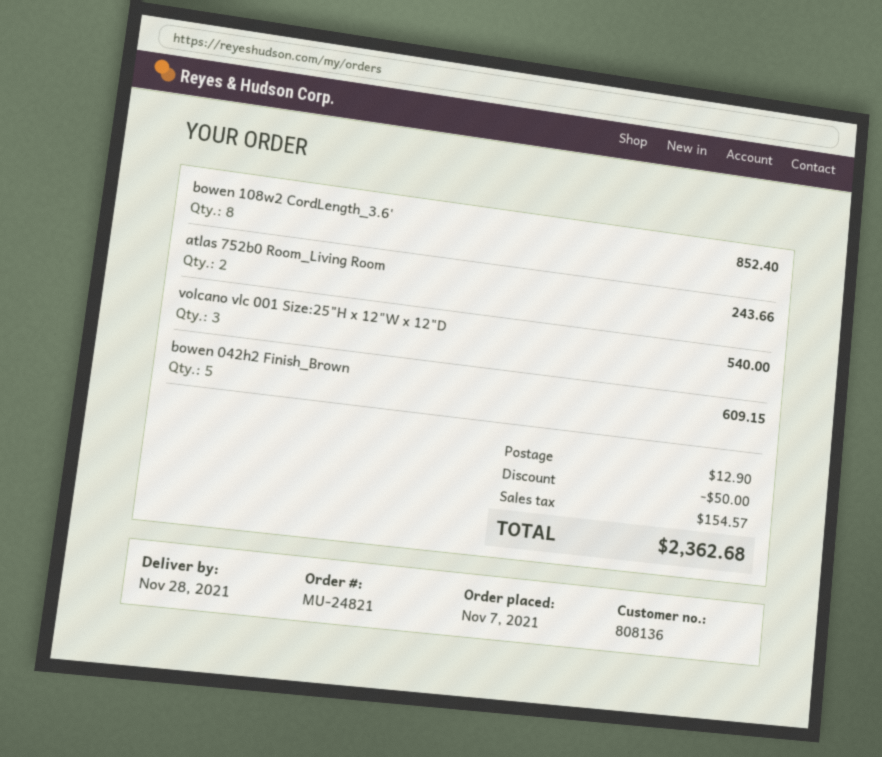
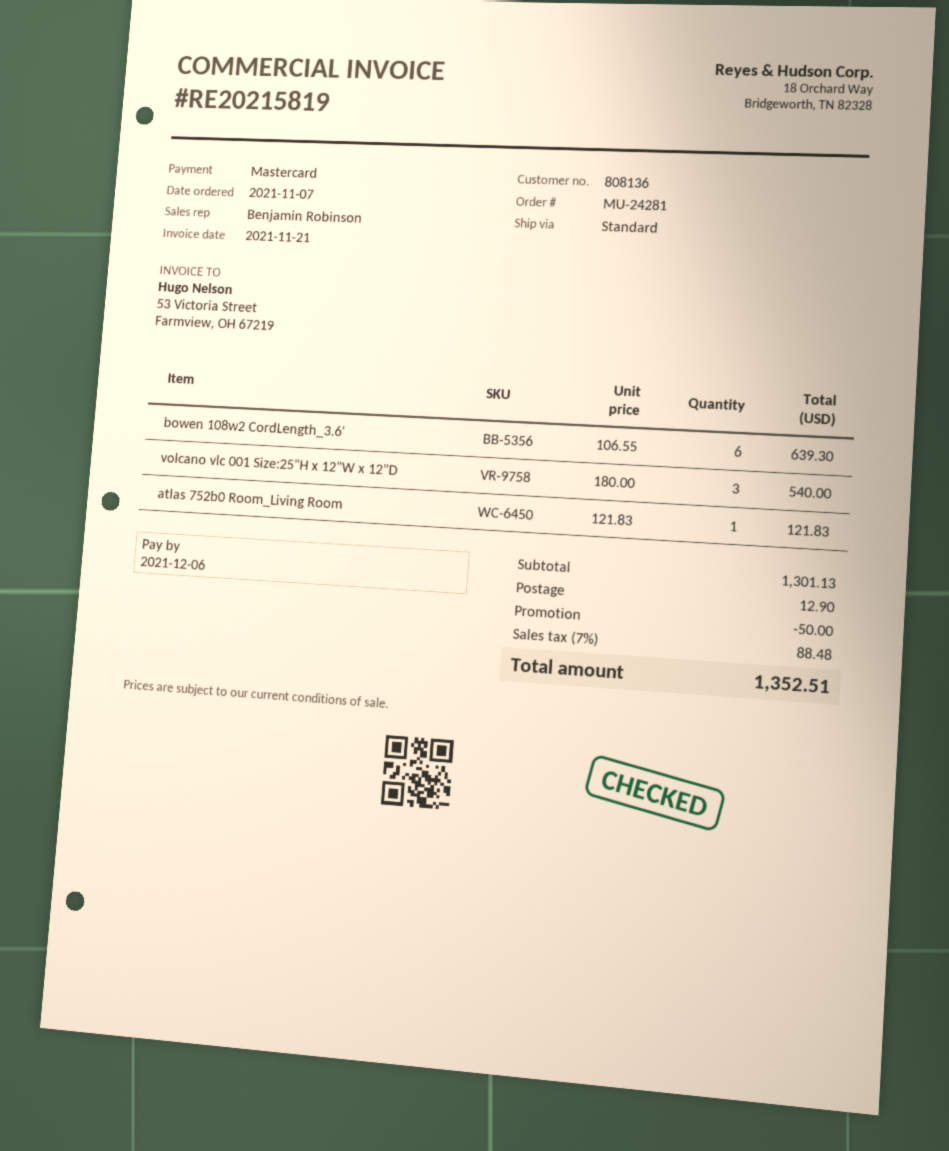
order number: MU-24821 -> MU-24281
bowen 108w2 CordLength_3.6': 8 for 852.40 -> 6 for 639.30
atlas 752b0 Room_Living Room: 2 for 243.66 -> 1 for 121.83
bowen 042h2 Finish_Brown: 5 for 609.15 -> none
tax: 154.57 -> 88.48
total: 2362.68 -> 1352.51

